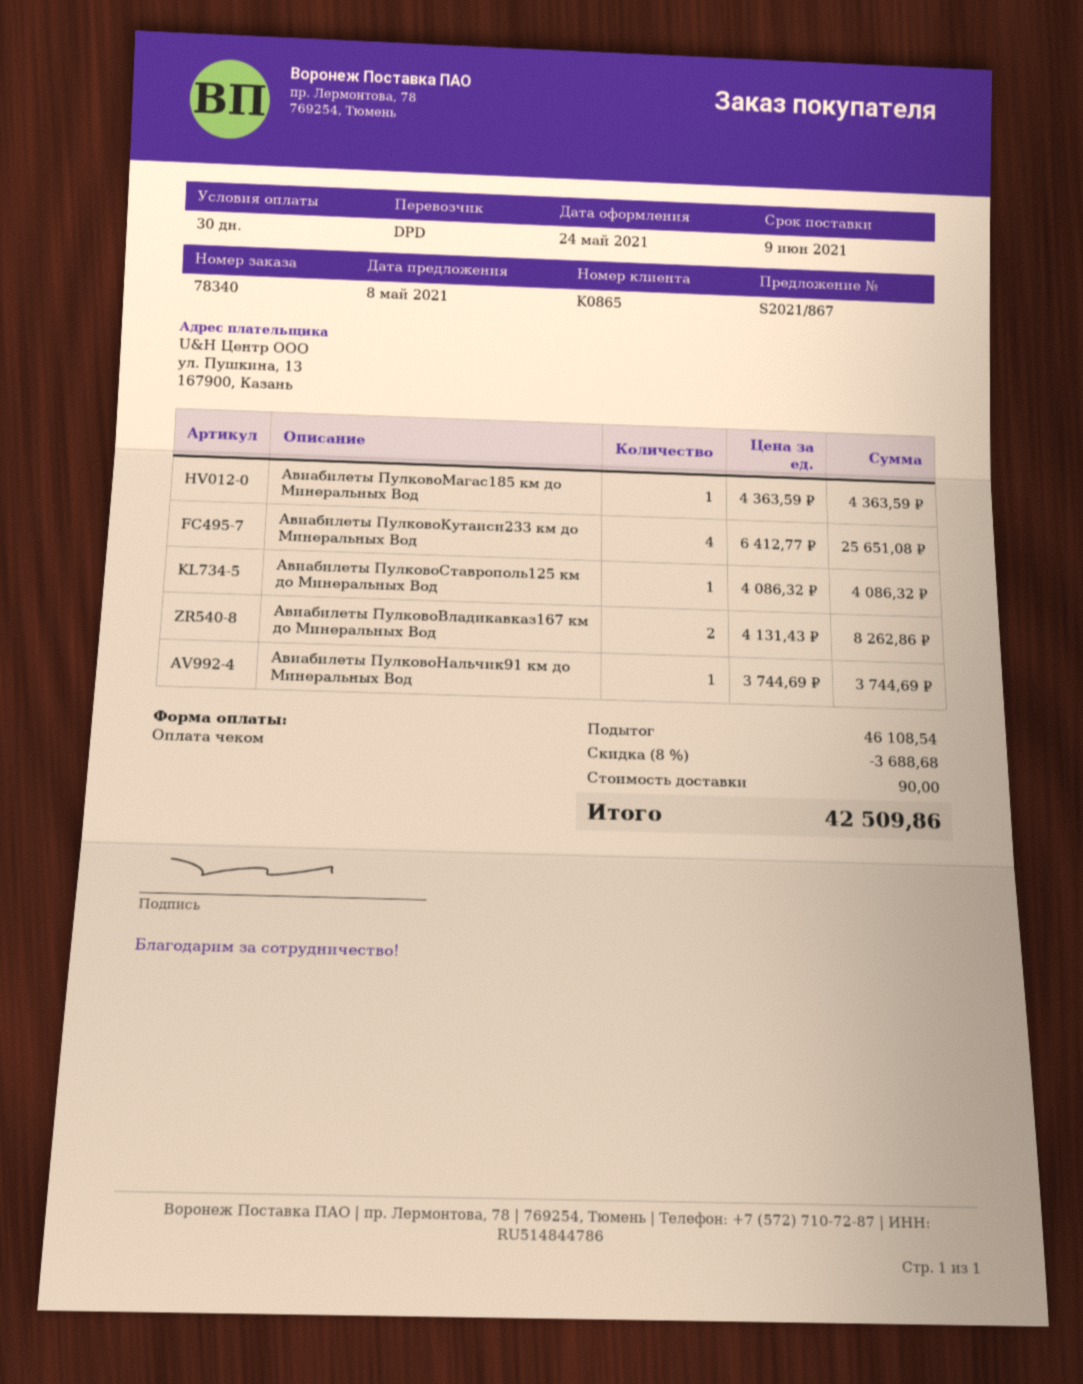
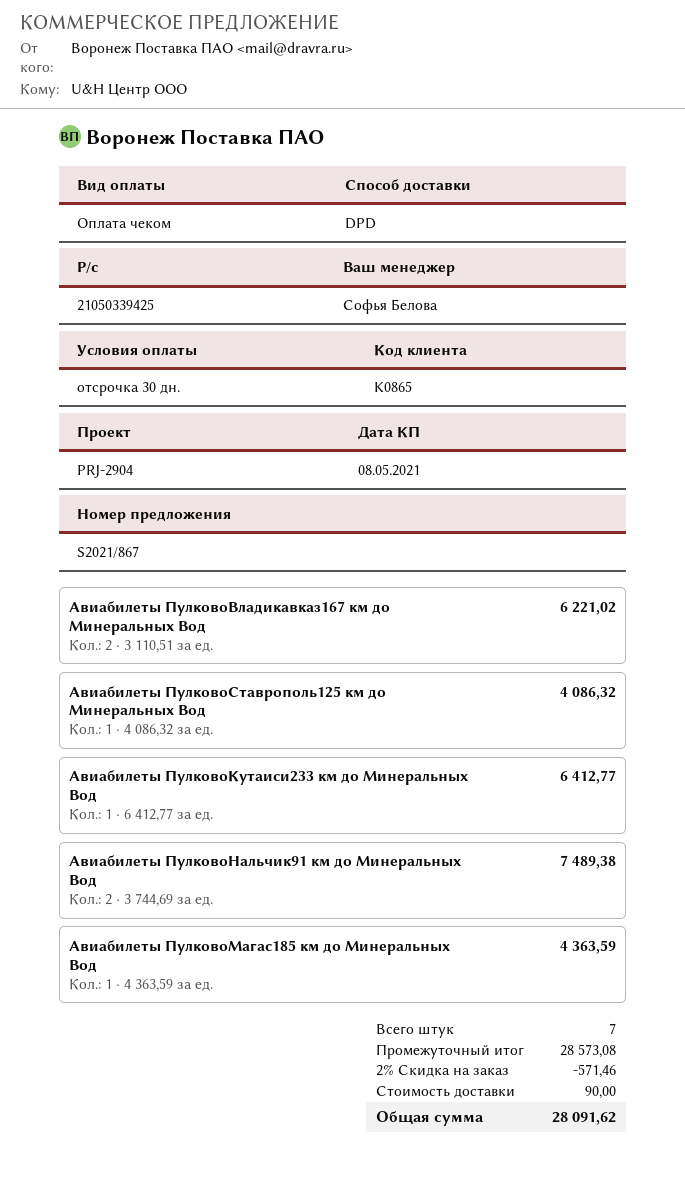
Авиабилеты ПулковоКутаиси233 км до Минеральных Вод: 4 x 6412.77 = 25651.08 -> 1 x 6412.77 = 6412.77
Авиабилеты ПулковоВладикавказ167 км до Минеральных Вод: 2 x 4131.43 = 8262.86 -> 2 x 3110.51 = 6221.02
Авиабилеты ПулковоНальчик91 км до Минеральных Вод: 1 x 3744.69 = 3744.69 -> 2 x 3744.69 = 7489.38
subtotal: 46108.54 -> 28573.08
discount: 8% = 3688.68 -> 2% = 571.46
total: 42509.86 -> 28091.62

